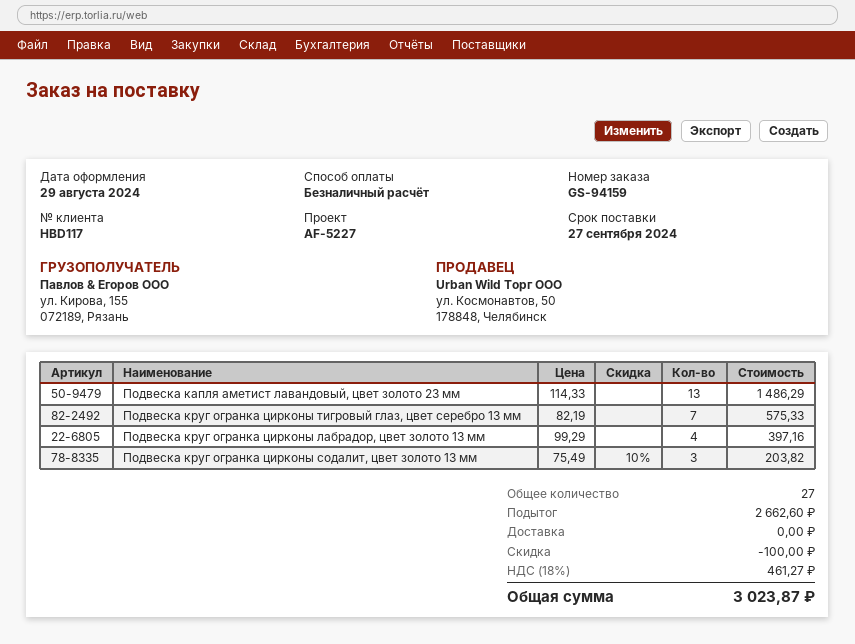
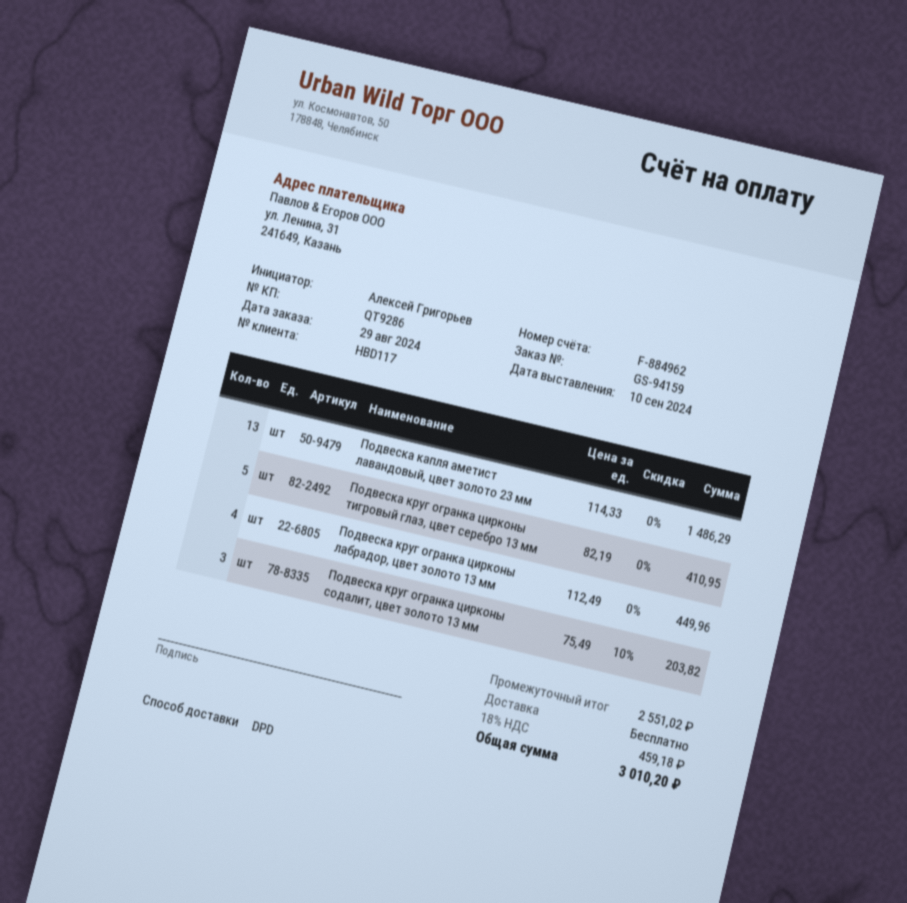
Подвеска круг огранка цирконы тигровый глаз, цвет серебро 13 мм: 7 x 82.19 = 575.33 -> 5 x 82.19 = 410.95
Подвеска круг огранка цирконы лабрадор, цвет золото 13 мм: 4 x 99.29 = 397.16 -> 4 x 112.49 = 449.96
subtotal: 2662.60 -> 2551.02
discount: 100.00 -> none
tax: 18% = 461.27 -> 18% = 459.18
total: 3023.87 -> 3010.20

